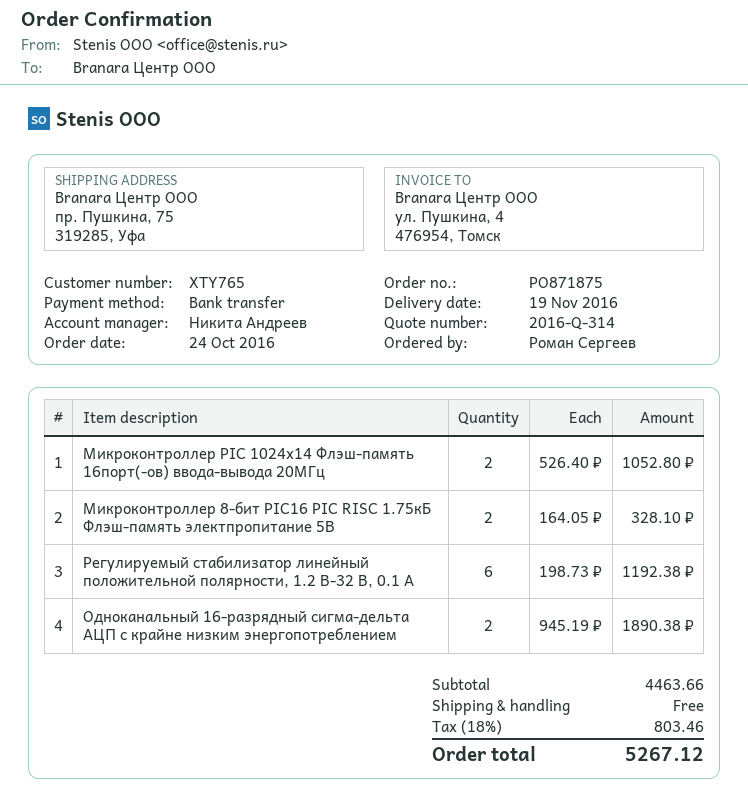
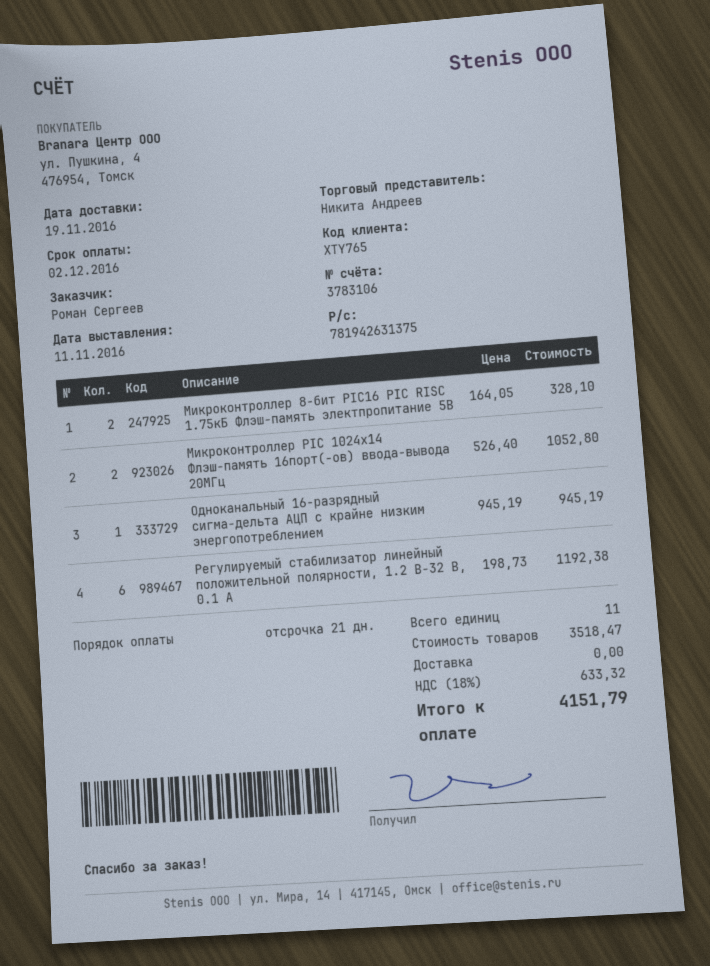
Одноканальный 16-разрядный сигма-дельта АЦП с крайне низким энергопотреблением: 2 x 945.19 = 1890.38 -> 1 x 945.19 = 945.19
subtotal: 4463.66 -> 3518.47
tax: 18% = 803.46 -> 18% = 633.32
total: 5267.12 -> 4151.79

